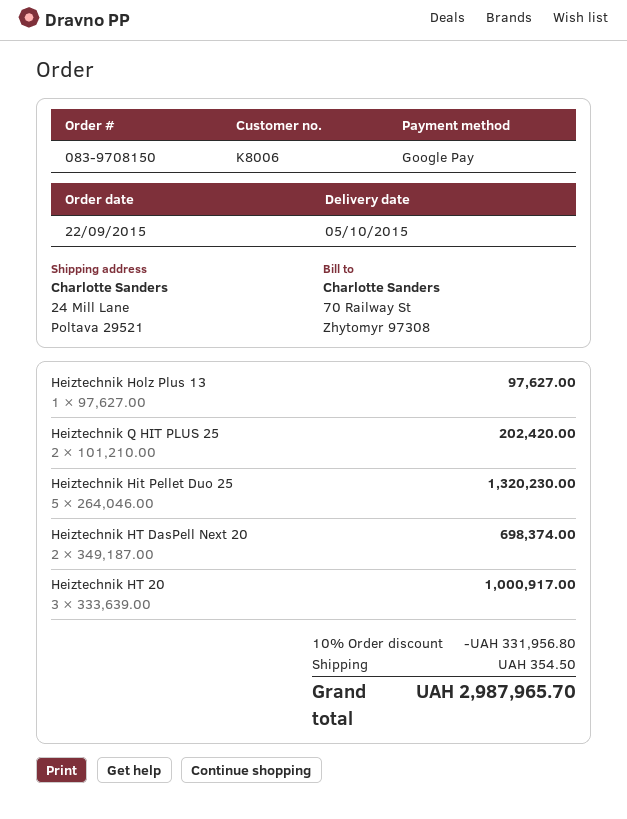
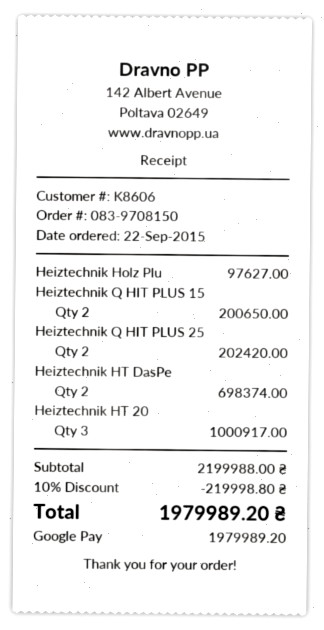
customer number: K8006 -> K8606
Heiztechnik Hit Pellet Duo 25: 5 for 1320230.00 -> none
Heiztechnik Q HIT PLUS 15: none -> 2 for 200650.00
discount: 10% = 331956.80 -> 10% = 219998.80
shipping: 354.50 -> none
total: 2987965.70 -> 1979989.20

